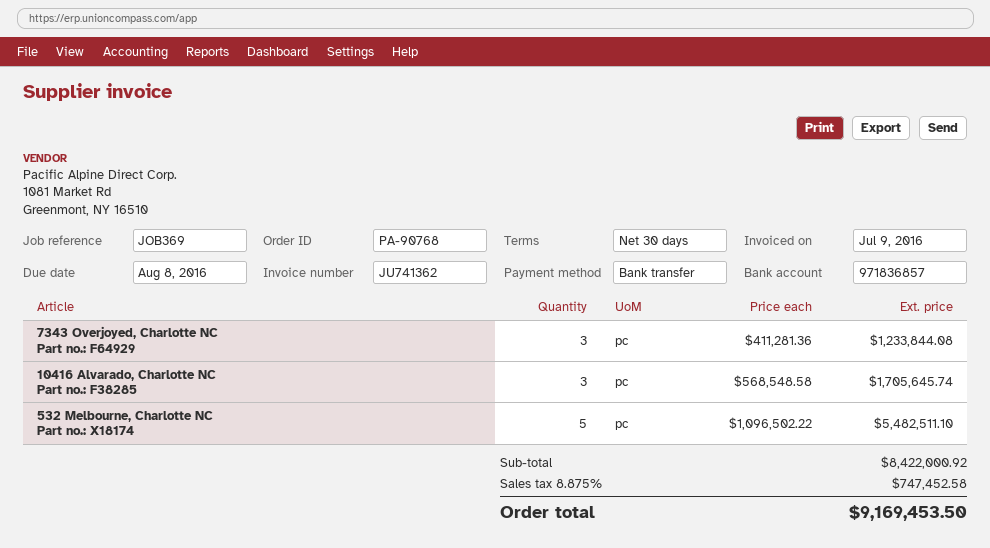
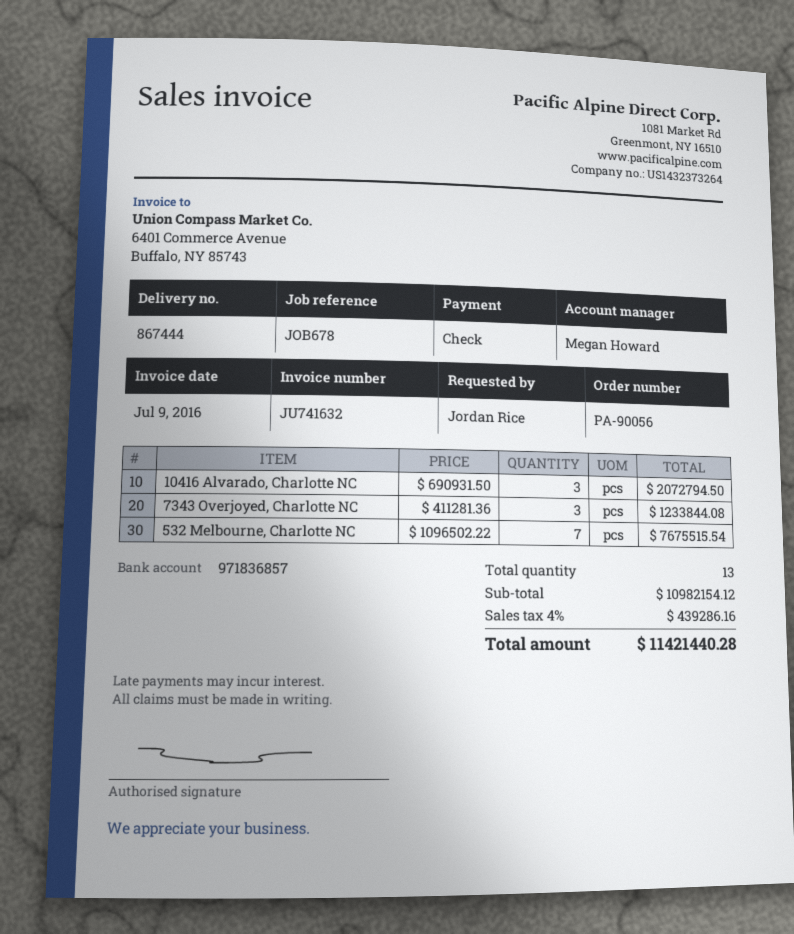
order number: PA-90768 -> PA-90056
invoice number: JU741362 -> JU741632
reference: JOB369 -> JOB678
payment method: bank transfer -> cheque
10416 Alvarado, Charlotte NC: 3 x 568548.58 = 1705645.74 -> 3 x 690931.50 = 2072794.50
532 Melbourne, Charlotte NC: 5 x 1096502.22 = 5482511.10 -> 7 x 1096502.22 = 7675515.54
subtotal: 8422000.92 -> 10982154.12
tax: 8.875% = 747452.58 -> 4% = 439286.16
total: 9169453.50 -> 11421440.28

